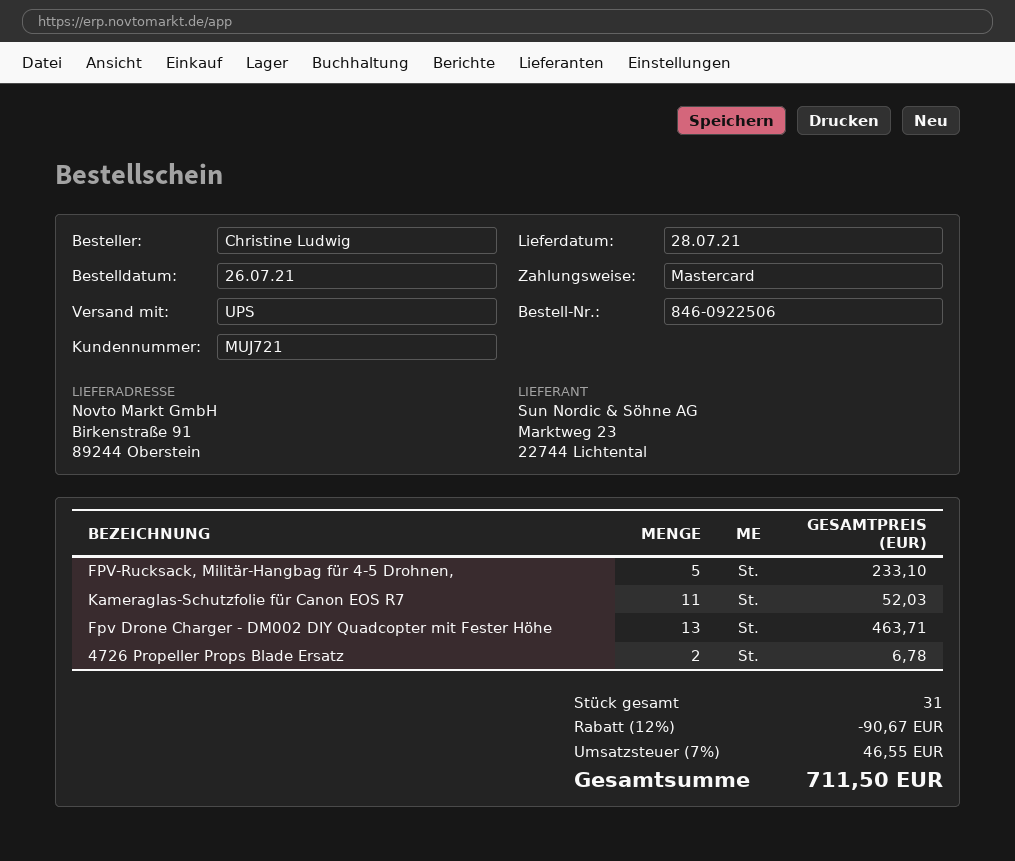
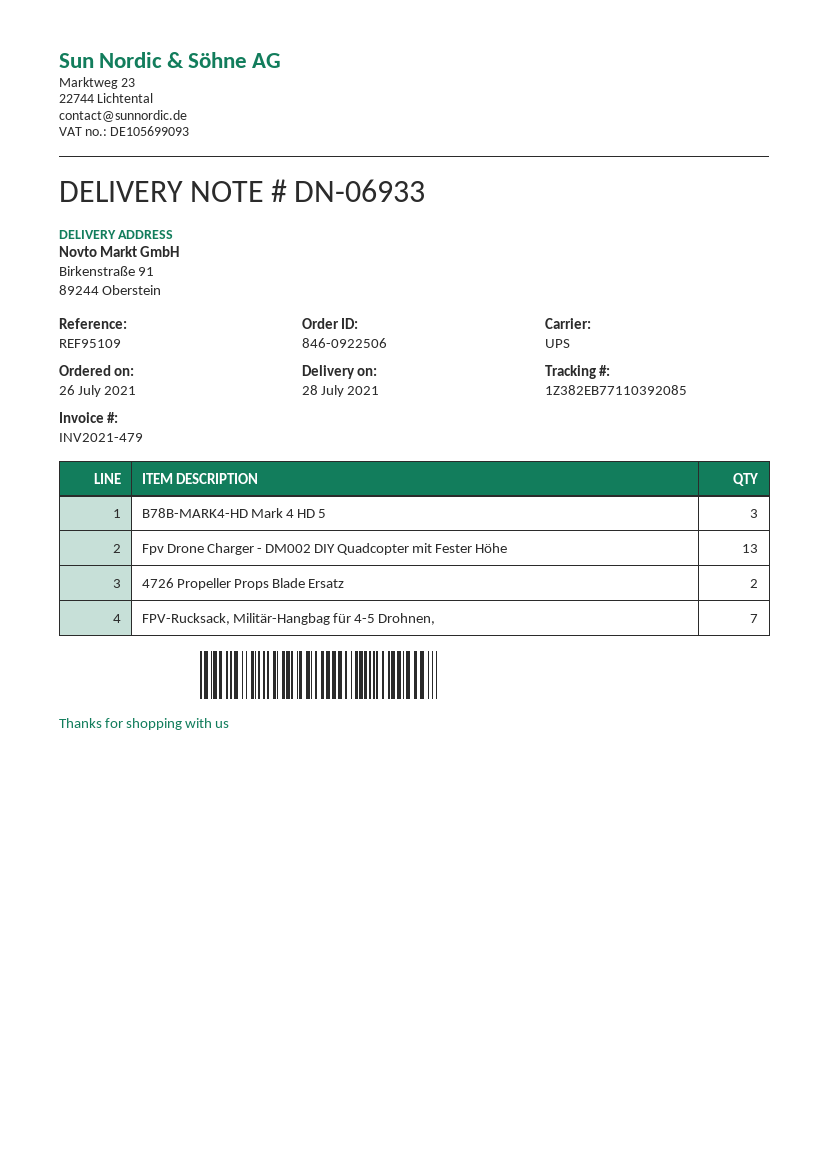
FPV-Rucksack, Militär-Hangbag für 4-5 Drohnen,: 5 -> 7
Kameraglas-Schutzfolie für Canon EOS R7: 11 -> none
B78B-MARK4-HD Mark 4 HD 5: none -> 3

